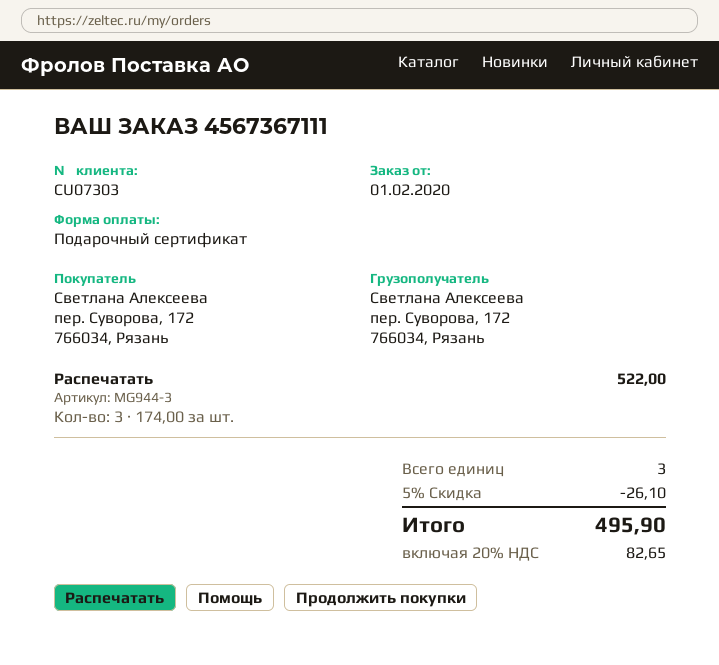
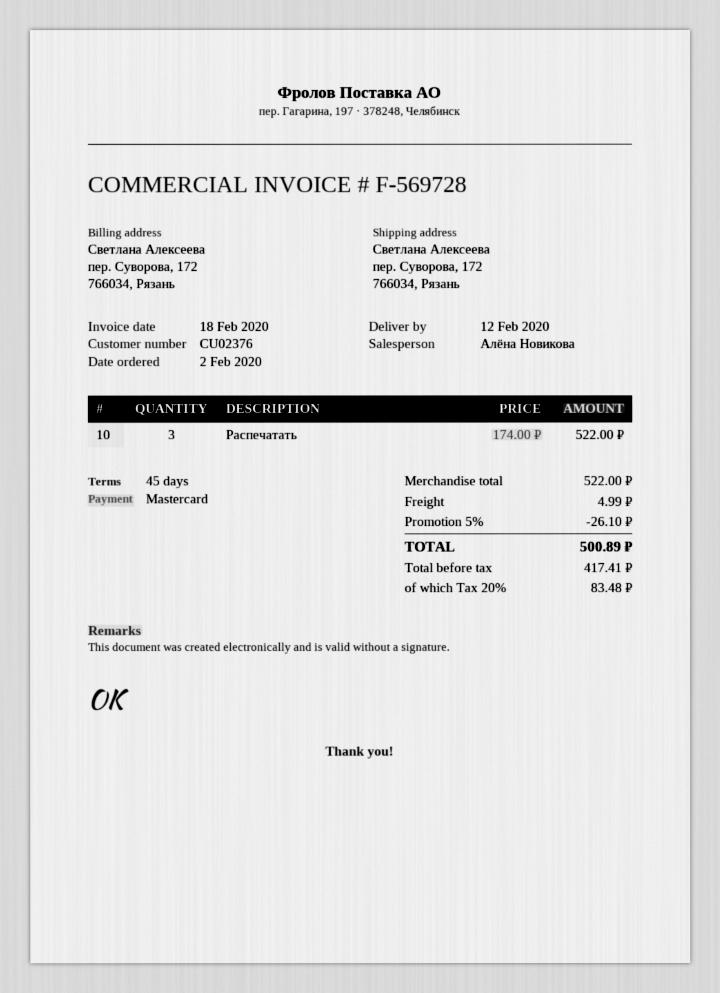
order date: 2020-02-01 -> 2020-02-02
customer number: CU07303 -> CU02376
payment method: gift card -> Mastercard
shipping: none -> 4.99
tax: 20% = 82.65 -> 20% = 83.48
total: 495.90 -> 500.89

